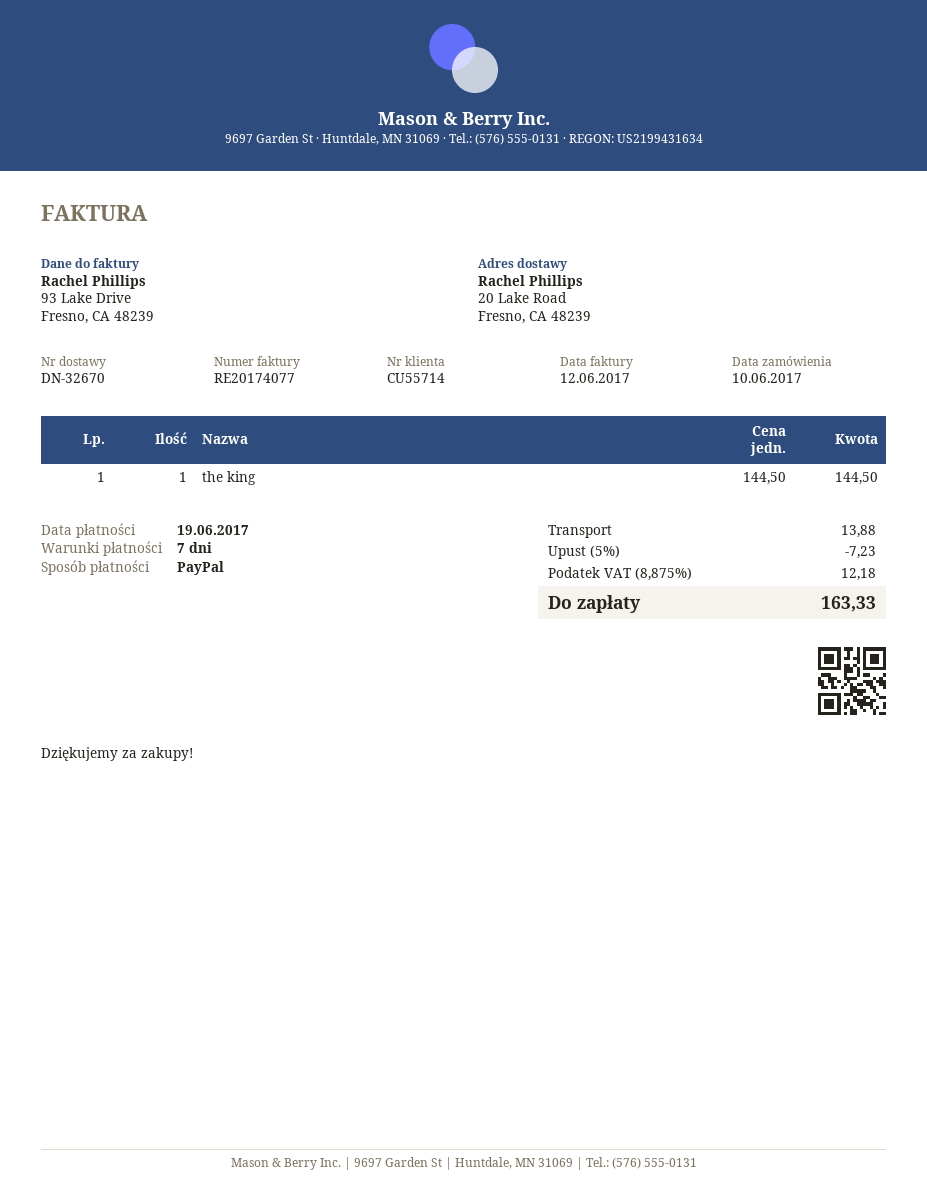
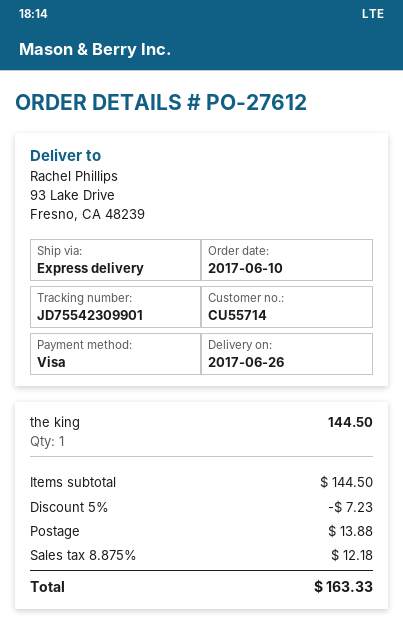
payment method: PayPal -> Visa
ship to: 20 Lake Road, Fresno, CA 48239 -> 93 Lake Drive, Fresno, CA 48239

